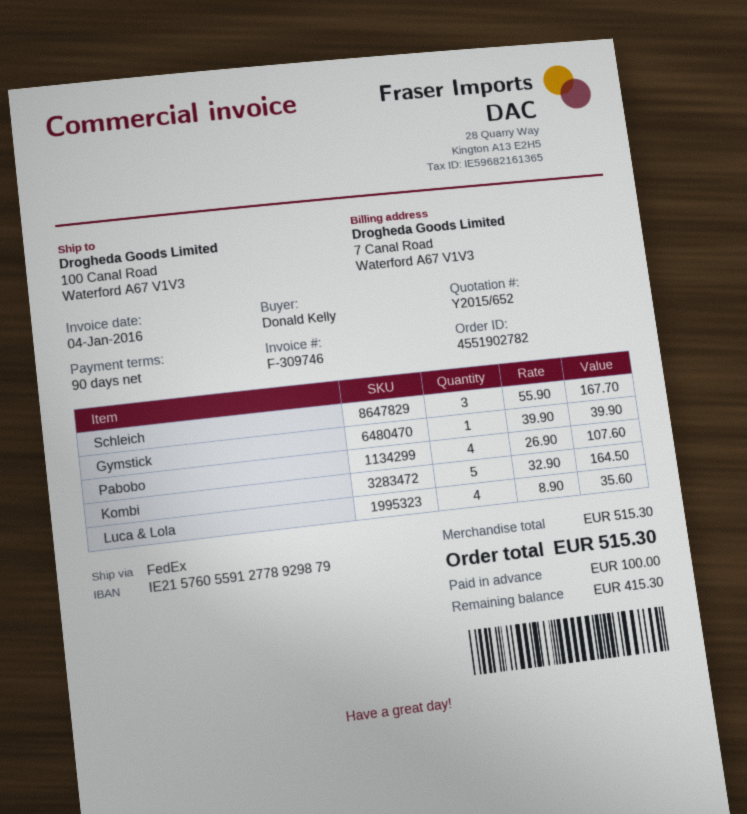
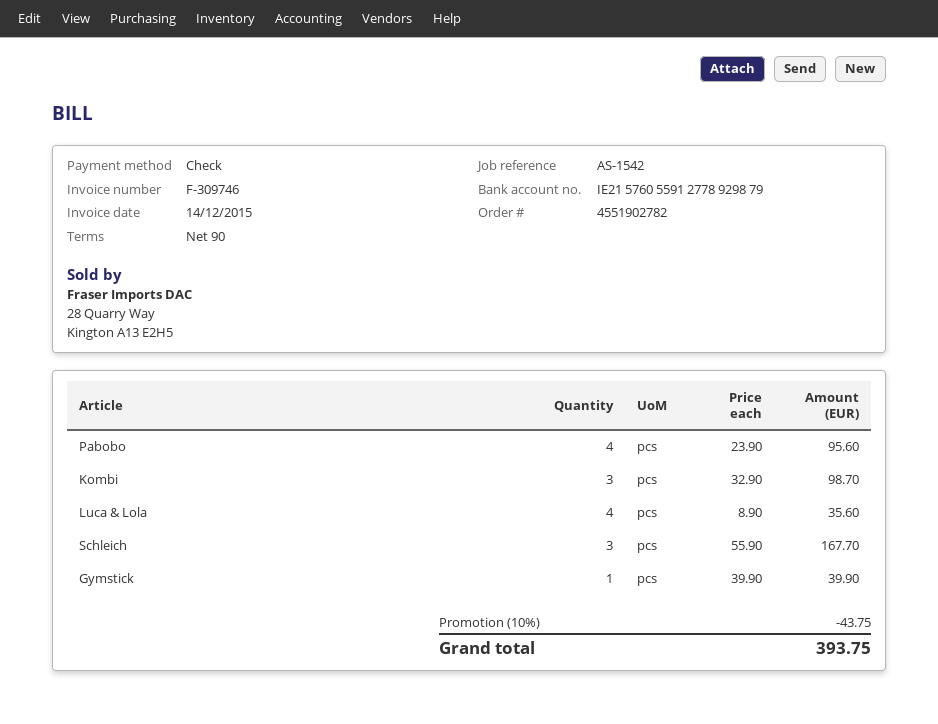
invoice date: 2016-01-04 -> 2015-12-14
Pabobo: 4 x 26.90 = 107.60 -> 4 x 23.90 = 95.60
Kombi: 5 x 32.90 = 164.50 -> 3 x 32.90 = 98.70
discount: none -> 10% = 43.75
total: 515.30 -> 393.75

